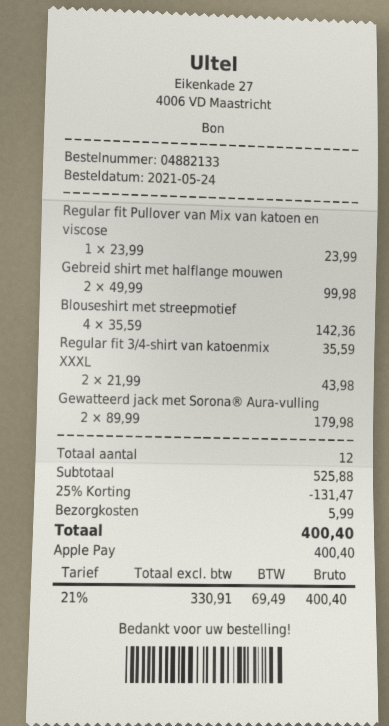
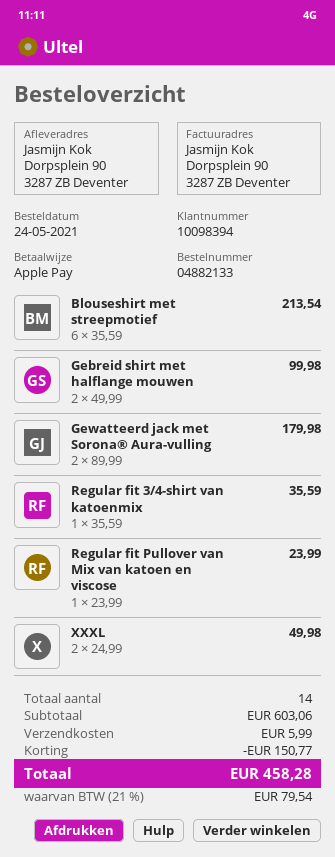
Blouseshirt met streepmotief: 4 x 35.59 = 142.36 -> 6 x 35.59 = 213.54
XXXL: 2 x 21.99 = 43.98 -> 2 x 24.99 = 49.98
total quantity: 12 -> 14
subtotal: 525.88 -> 603.06
discount: 131.47 -> 150.77
tax: 21% = 69.49 -> 21% = 79.54
total: 400.40 -> 458.28

